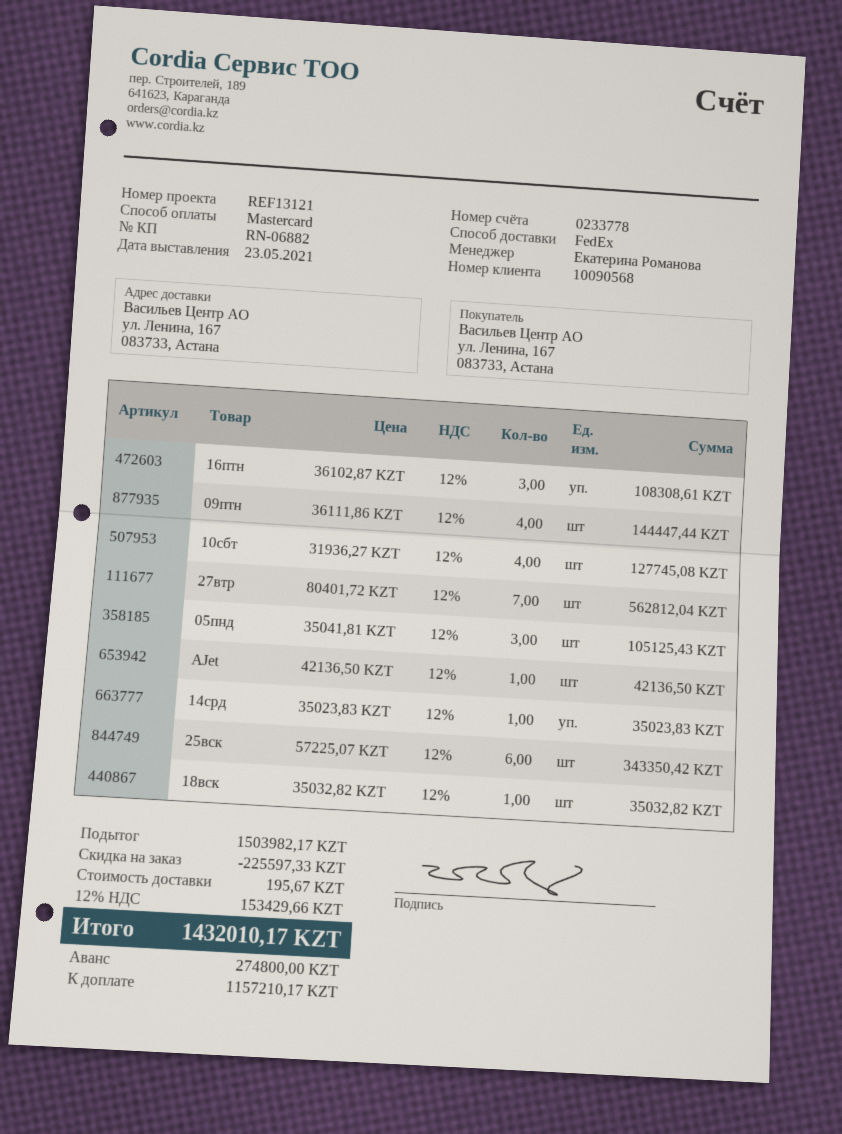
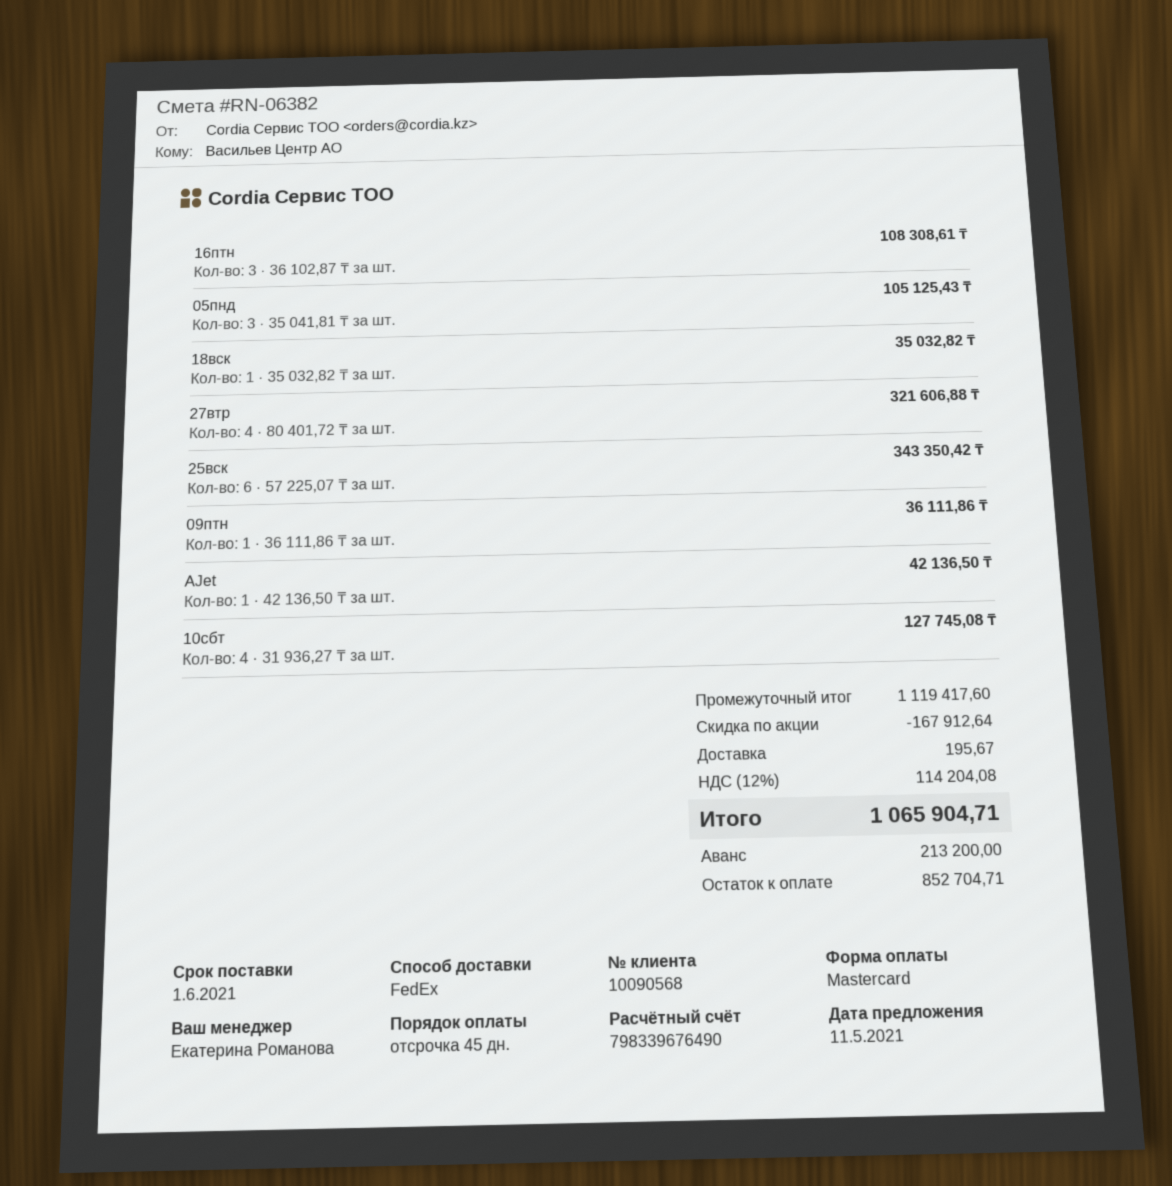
quote number: RN-06882 -> RN-06382
09птн: 4 x 36111.86 = 144447.44 -> 1 x 36111.86 = 36111.86
27втр: 7 x 80401.72 = 562812.04 -> 4 x 80401.72 = 321606.88
14срд: 1 x 35023.83 = 35023.83 -> none
subtotal: 1503982.17 -> 1119417.60
discount: 225597.33 -> 167912.64
tax: 12% = 153429.66 -> 12% = 114204.08
total: 1432010.17 -> 1065904.71
deposit: 274800.00 -> 213200.00
balance: 1157210.17 -> 852704.71

